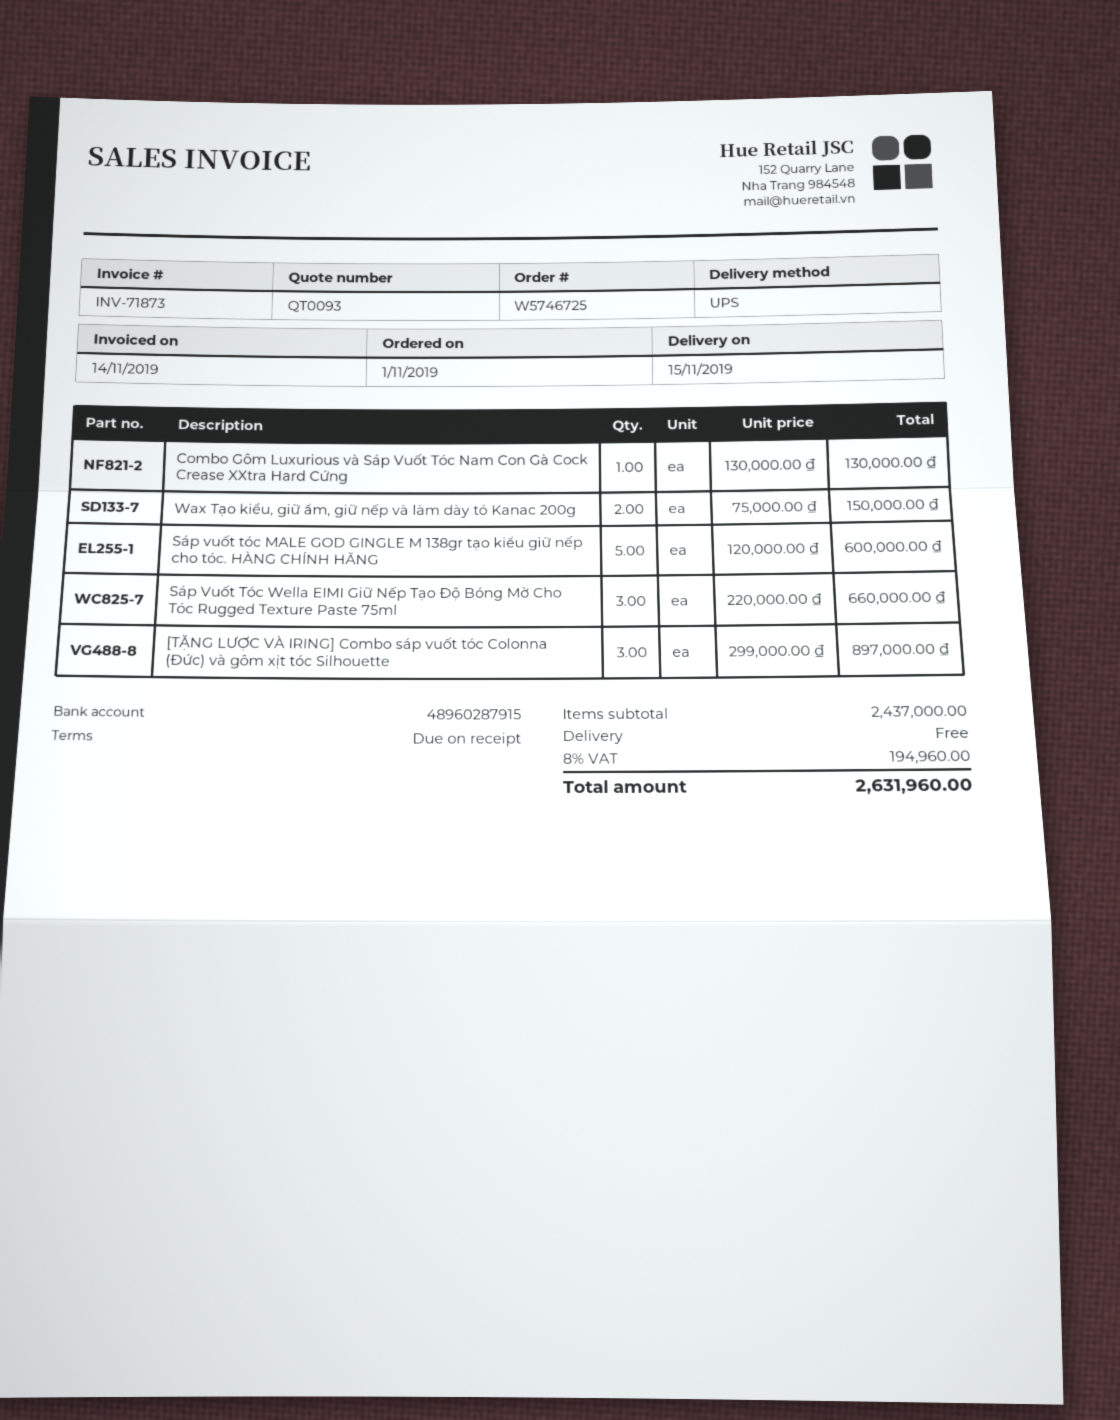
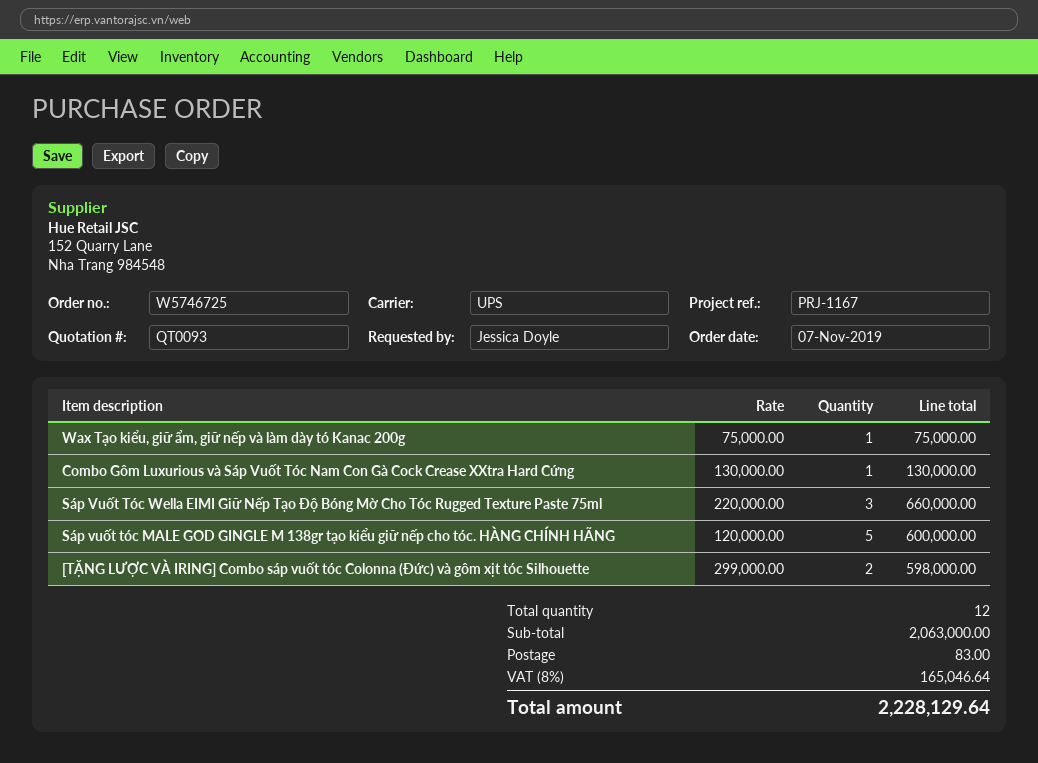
order date: 2019-11-01 -> 2019-11-07
Wax Tạo kiểu, giữ ẩm, giữ nếp và làm dày tó Kanac 200g: 2 x 75000.00 = 150000.00 -> 1 x 75000.00 = 75000.00
[TẶNG LƯỢC VÀ IRING] Combo sáp vuốt tóc Colonna (Đức) và gôm xịt tóc Silhouette: 3 x 299000.00 = 897000.00 -> 2 x 299000.00 = 598000.00
subtotal: 2437000.00 -> 2063000.00
shipping: 0.00 -> 83.00
tax: 8% = 194960.00 -> 8% = 165046.64
total: 2631960.00 -> 2228129.64

